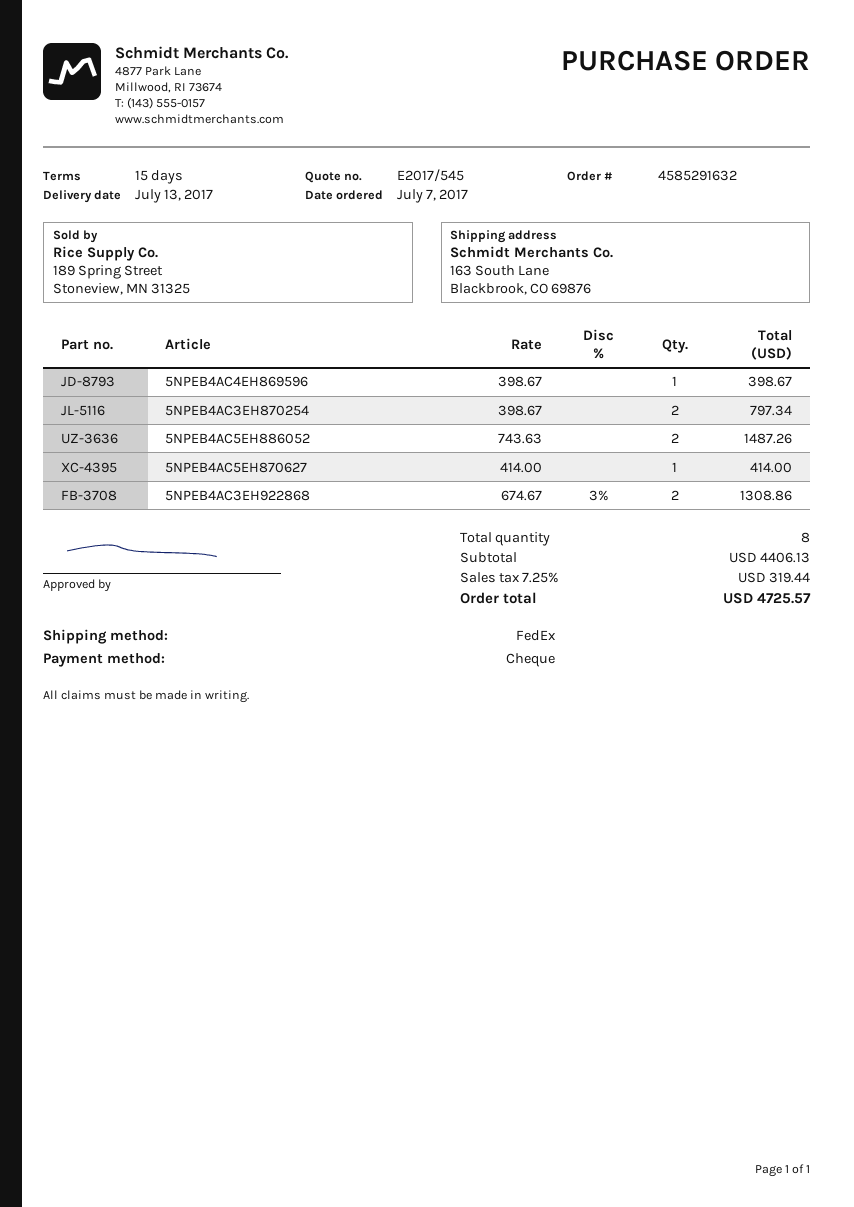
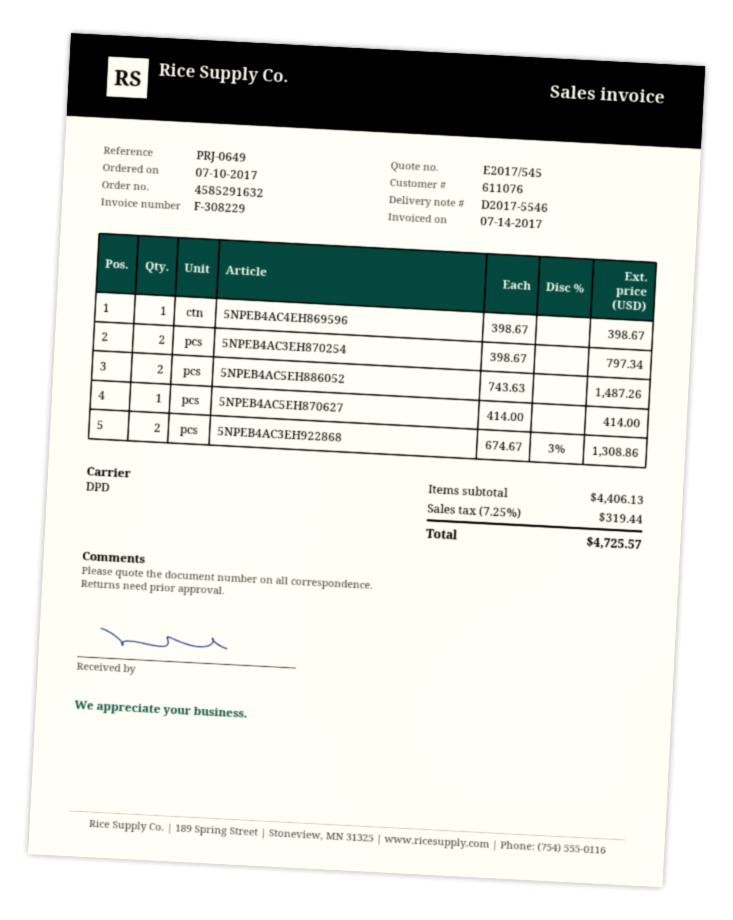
order date: 2017-07-07 -> 2017-07-10
shipping method: FedEx -> DPD

